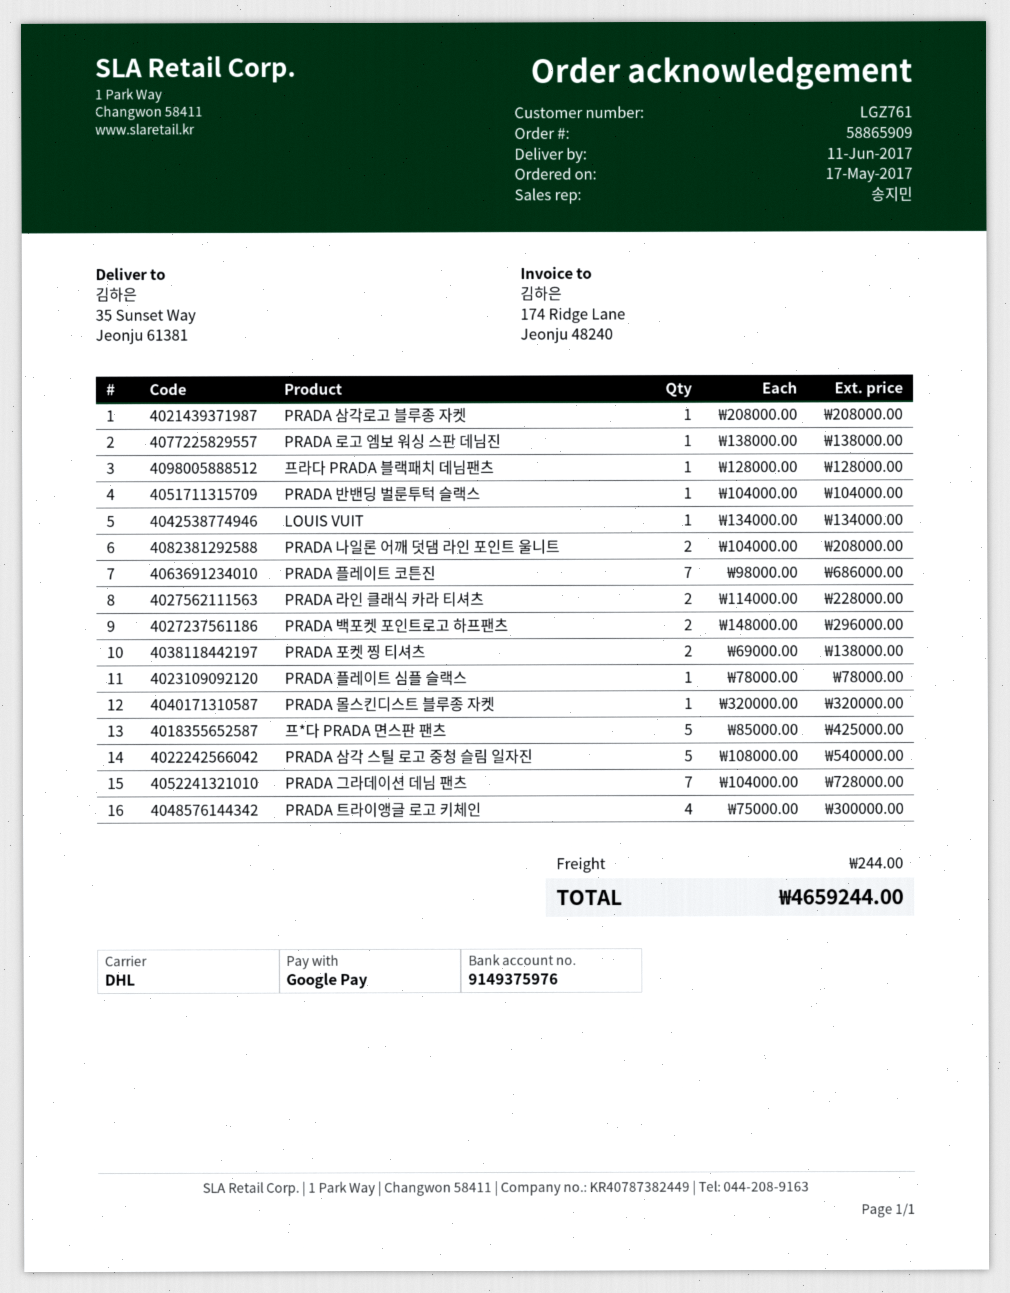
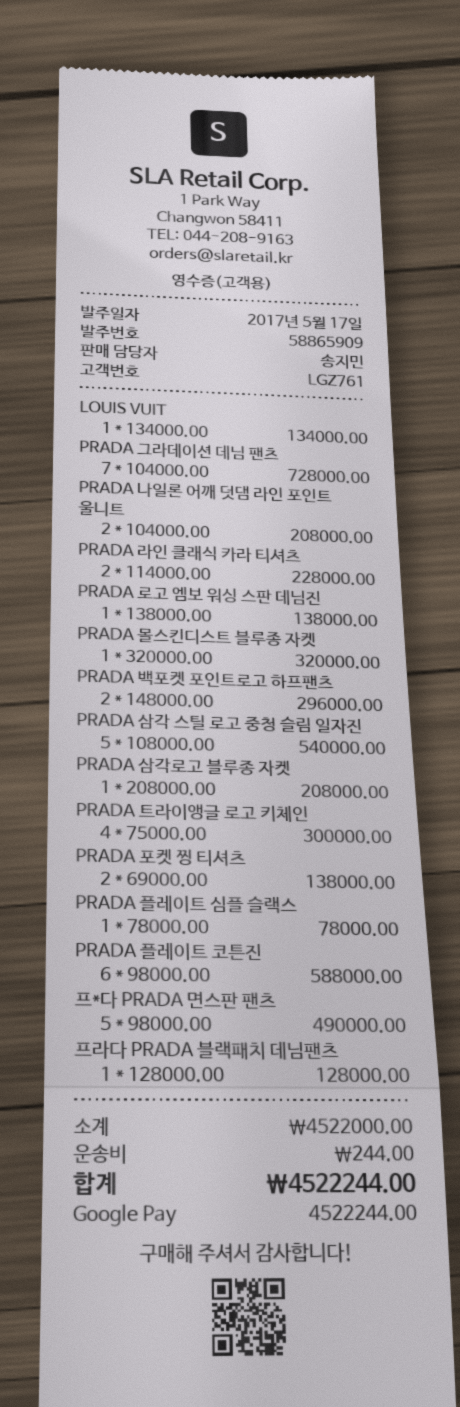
PRADA 반밴딩 벌룬투턱 슬랙스: 1 x 104000.00 = 104000.00 -> none
PRADA 플레이트 코튼진: 7 x 98000.00 = 686000.00 -> 6 x 98000.00 = 588000.00
프*다 PRADA 면스판 팬츠: 5 x 85000.00 = 425000.00 -> 5 x 98000.00 = 490000.00
total: 4659244.00 -> 4522244.00

